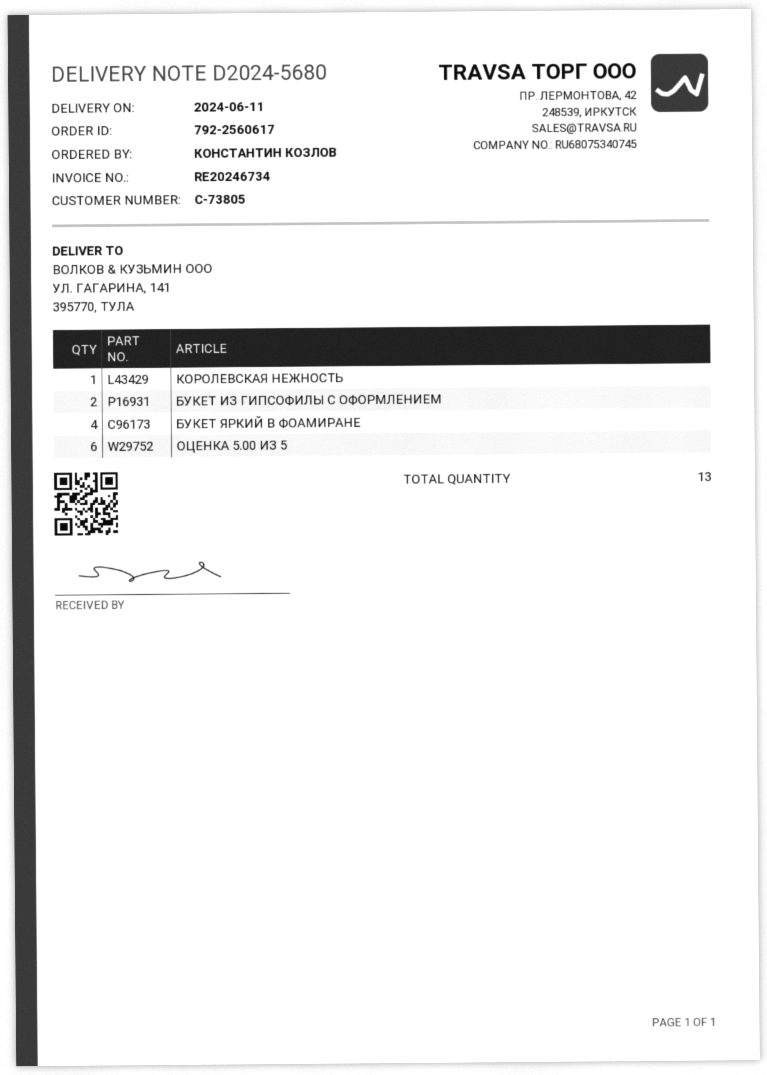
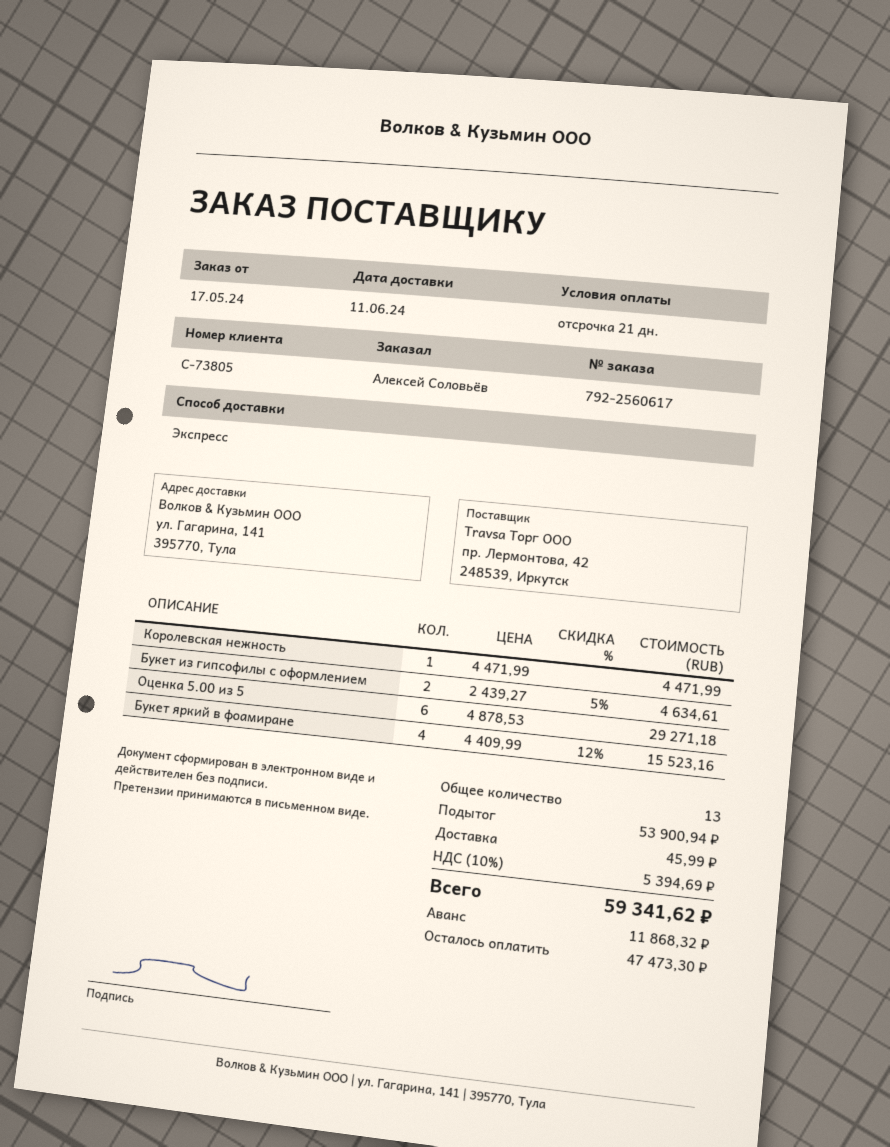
ordered by: КОНСТАНТИН КОЗЛОВ -> Алексей Соловьёв

